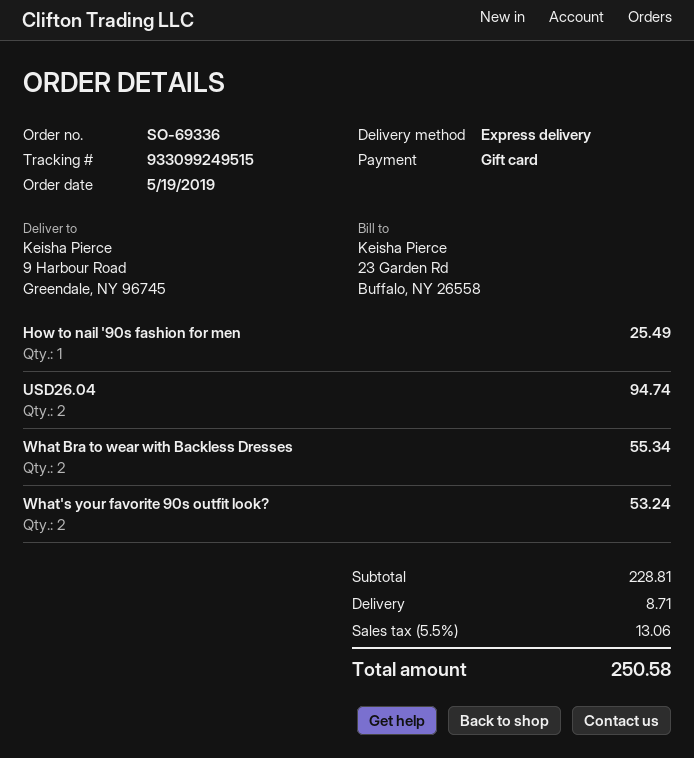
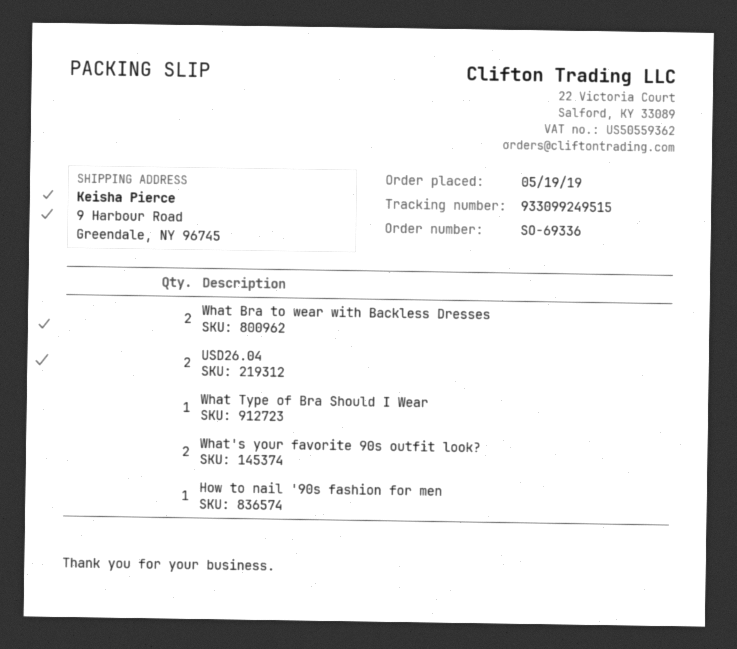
What Type of Bra Should I Wear: none -> 1

